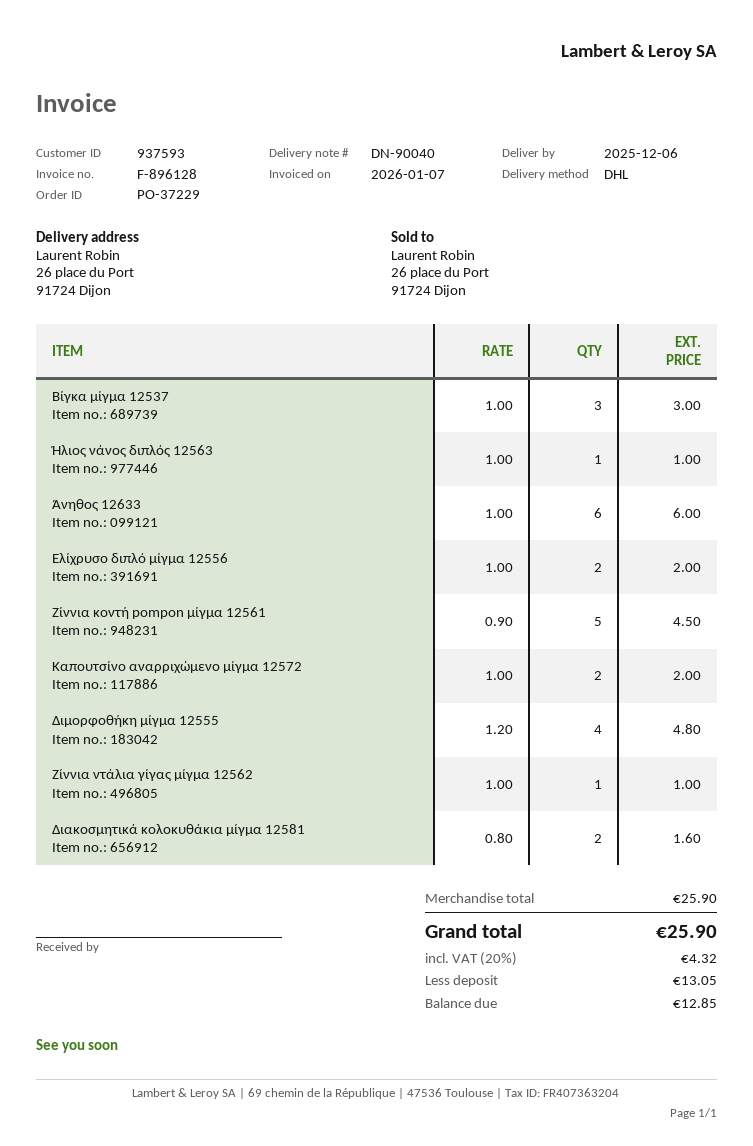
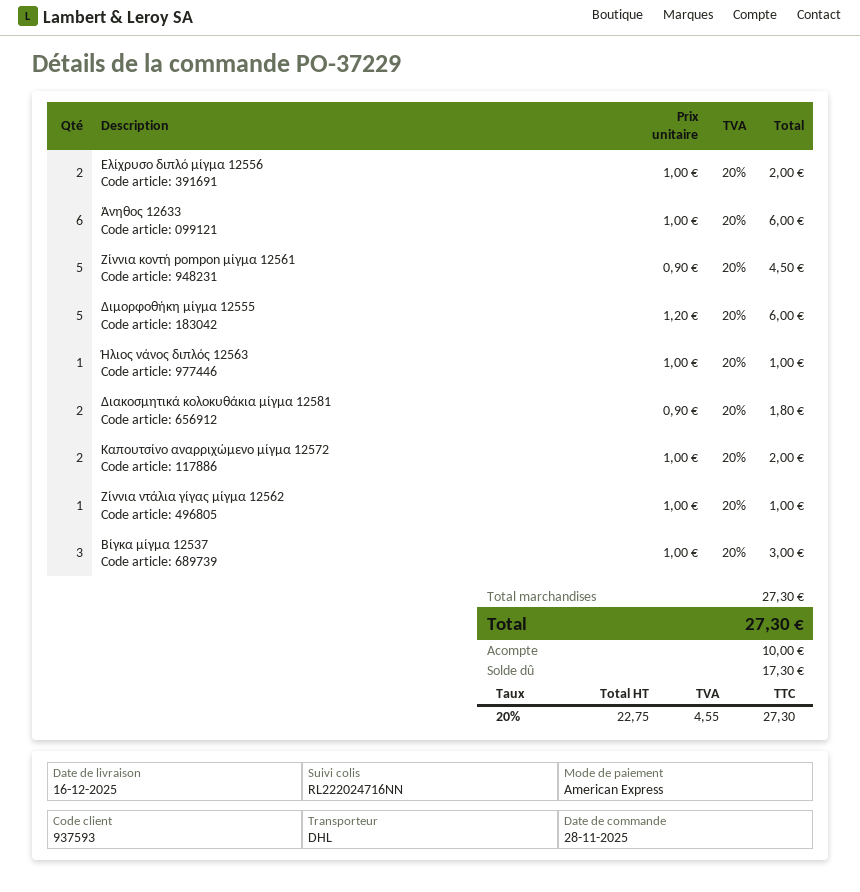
delivery date: 2025-12-06 -> 2025-12-16
Διμορφοθήκη μίγμα 12555: 4 x 1.20 = 4.80 -> 5 x 1.20 = 6.00
Διακοσμητικά κολοκυθάκια μίγμα 12581: 2 x 0.80 = 1.60 -> 2 x 0.90 = 1.80
subtotal: 25.90 -> 27.30
tax: 20% = 4.32 -> 20% = 4.55
total: 25.90 -> 27.30
deposit: 13.05 -> 10.00
balance: 12.85 -> 17.30

